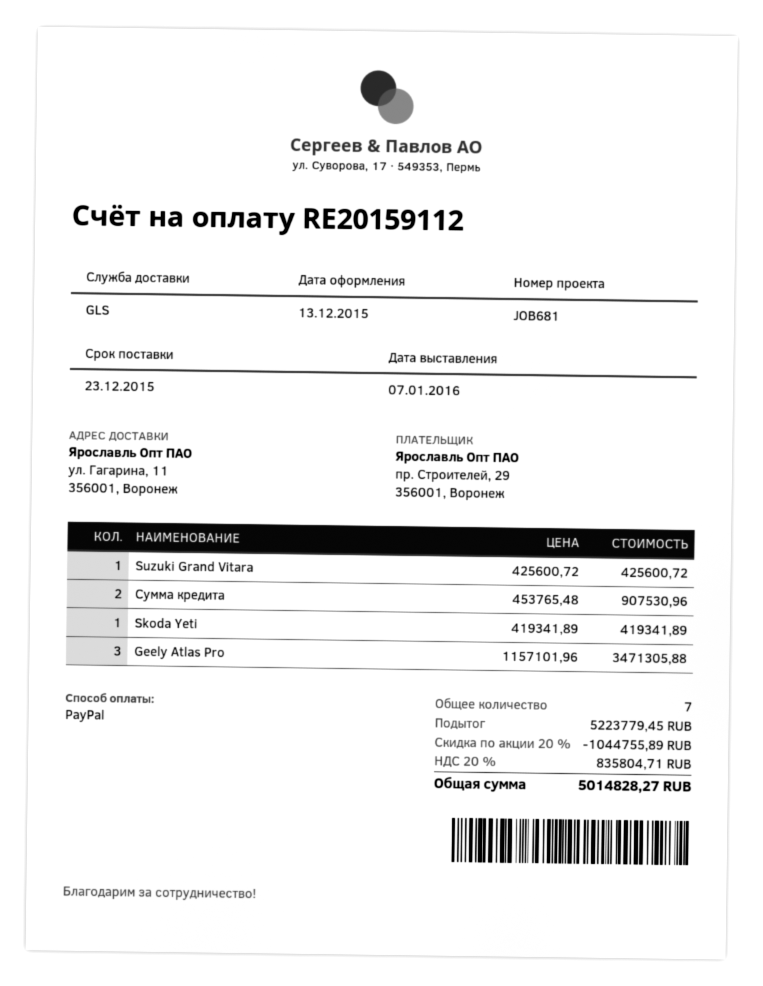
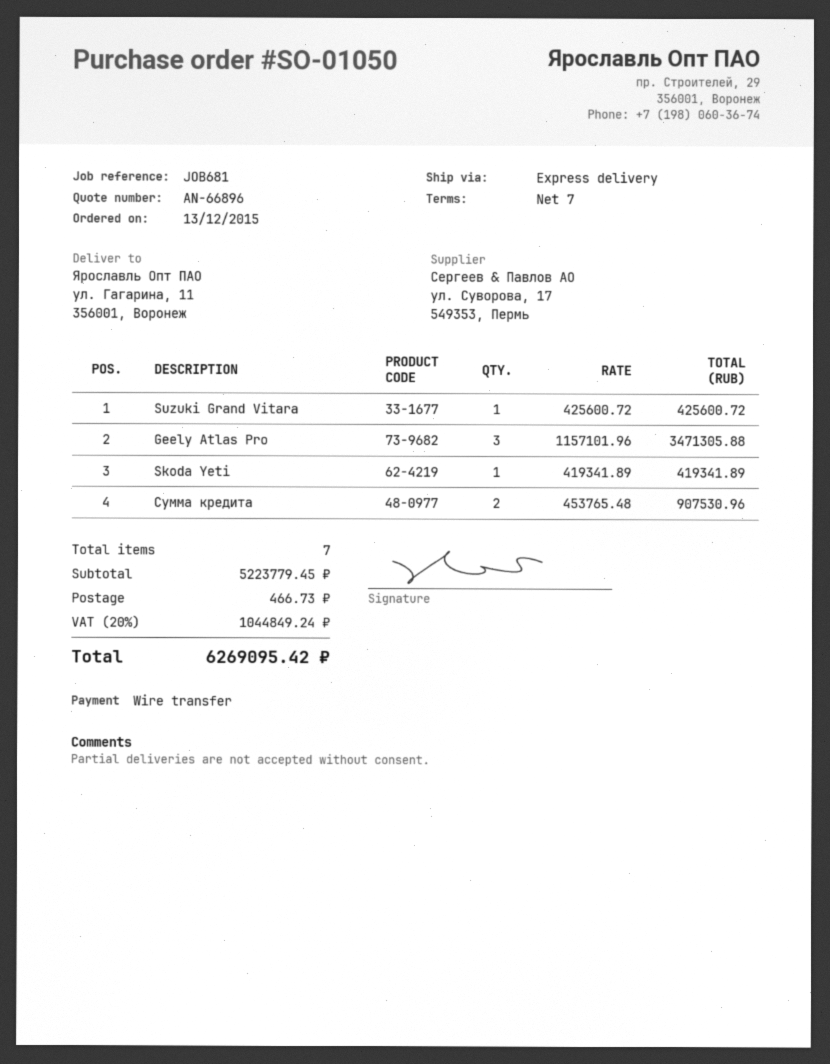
payment method: PayPal -> bank transfer
shipping method: GLS -> express
discount: 20% = 1044755.89 -> none
shipping: none -> 466.73
tax: 20% = 835804.71 -> 20% = 1044849.24
total: 5014828.27 -> 6269095.42

